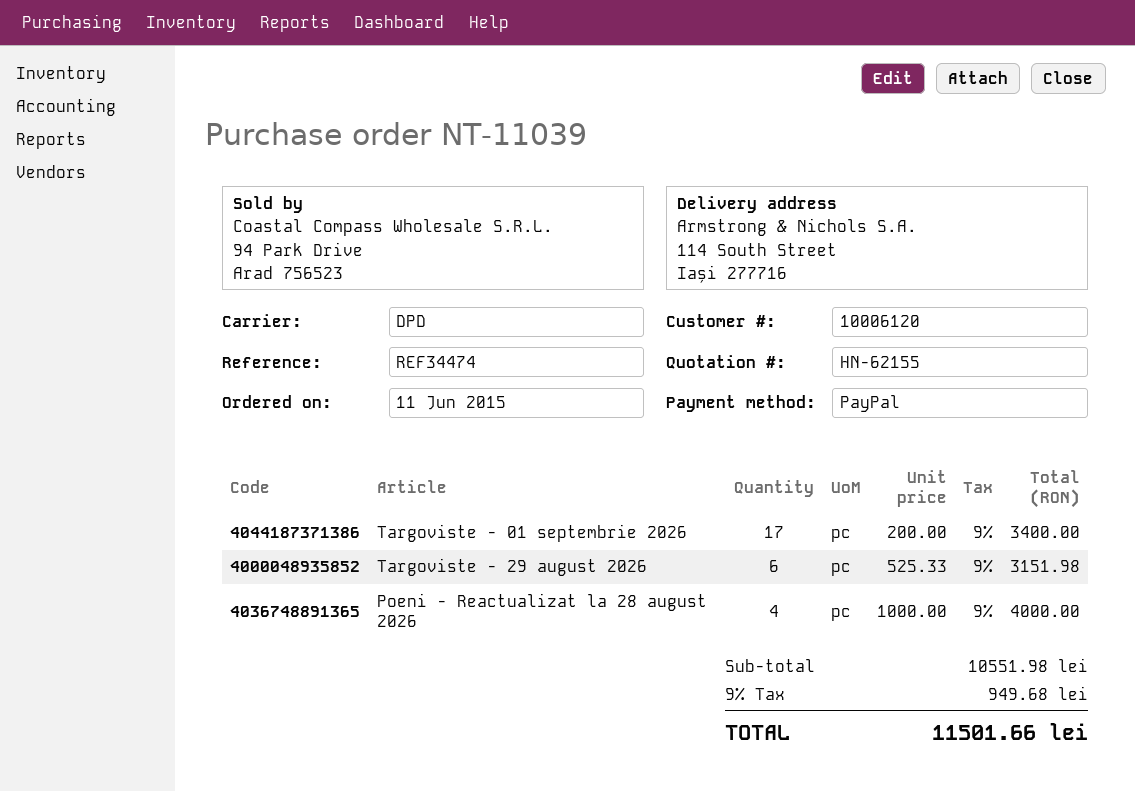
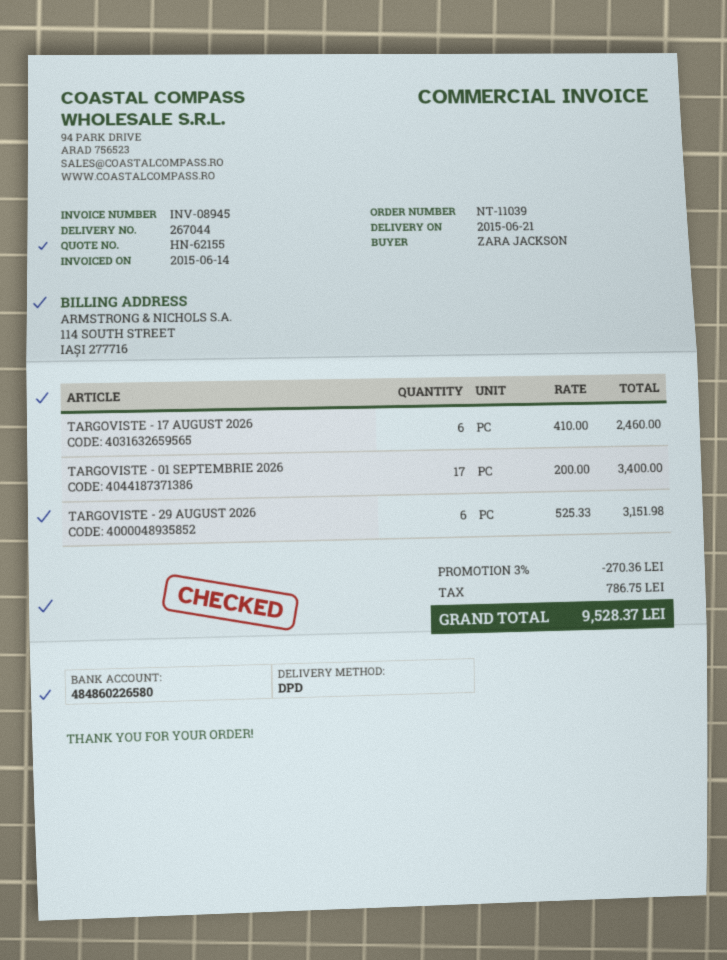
Poeni - Reactualizat la 28 august 2026: 4 x 1000.00 = 4000.00 -> none
TARGOVISTE - 17 AUGUST 2026: none -> 6 x 410.00 = 2460.00
discount: none -> 3% = 270.36
tax: 949.68 -> 786.75
total: 11501.66 -> 9528.37

